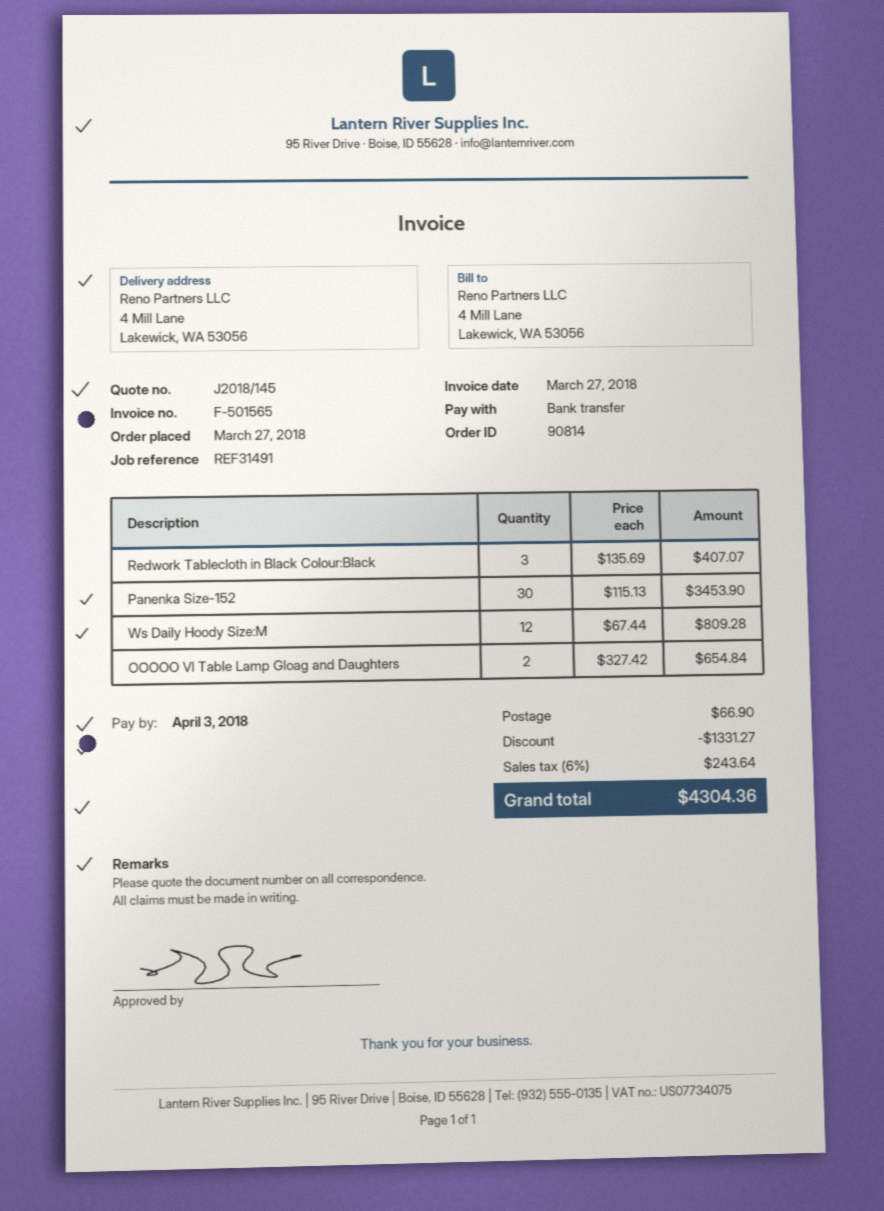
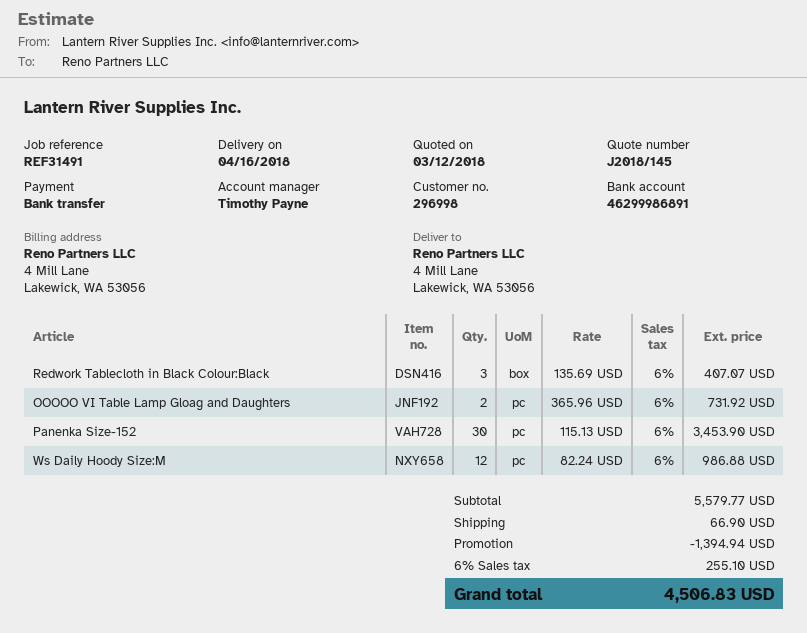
Ws Daily Hoody Size:M: 12 x 67.44 = 809.28 -> 12 x 82.24 = 986.88
OOOOO VI Table Lamp Gloag and Daughters: 2 x 327.42 = 654.84 -> 2 x 365.96 = 731.92
discount: 1331.27 -> 1394.94
tax: 6% = 243.64 -> 6% = 255.10
total: 4304.36 -> 4506.83

